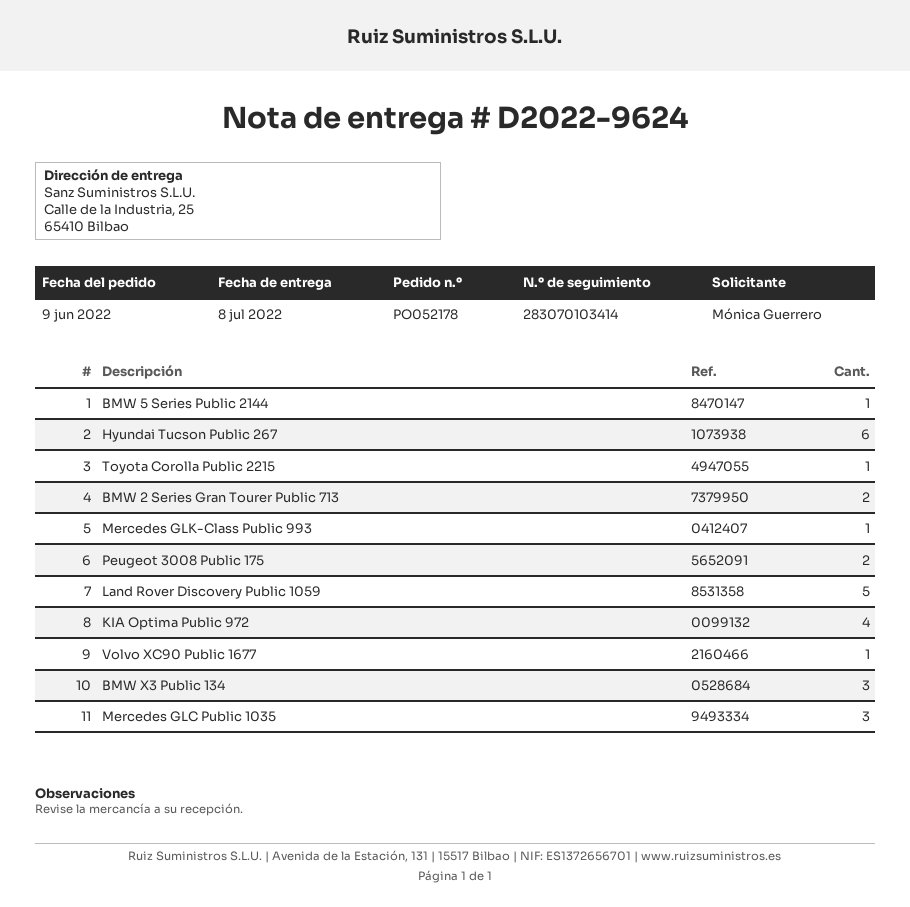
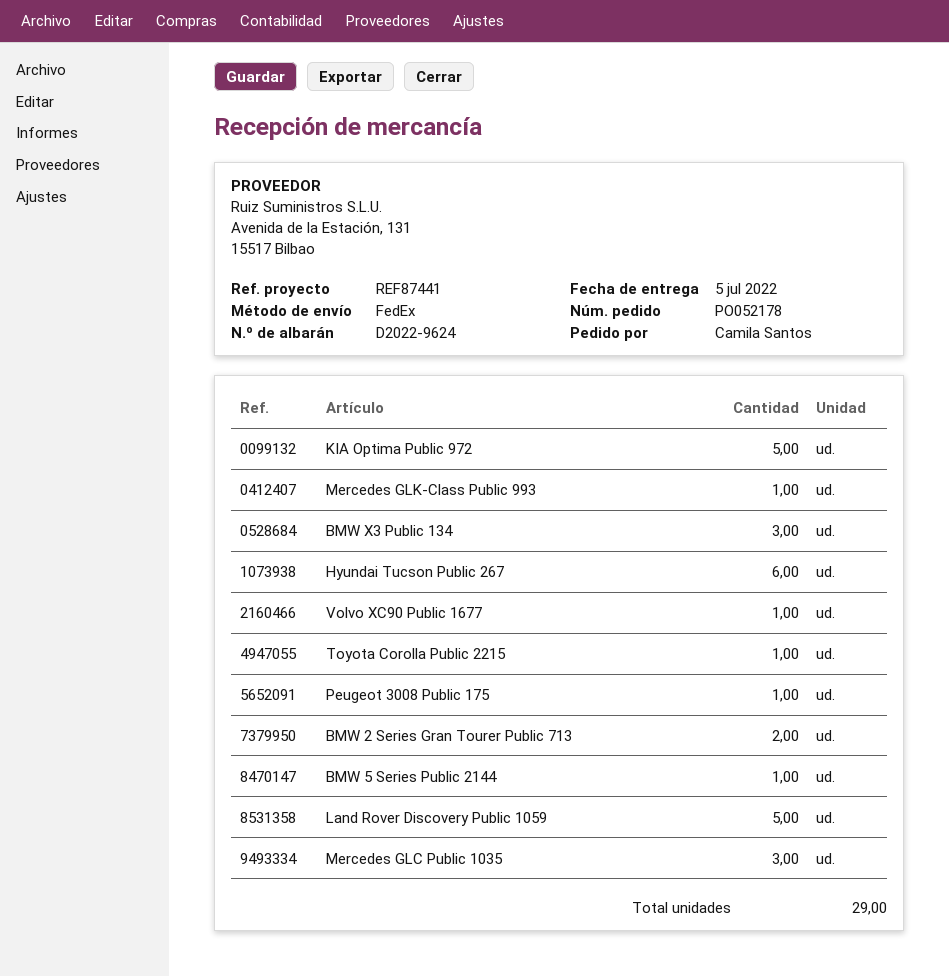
delivery date: 2022-07-08 -> 2022-07-05
ordered by: Mónica Guerrero -> Camila Santos
Peugeot 3008 Public 175: 2 -> 1
KIA Optima Public 972: 4 -> 5

